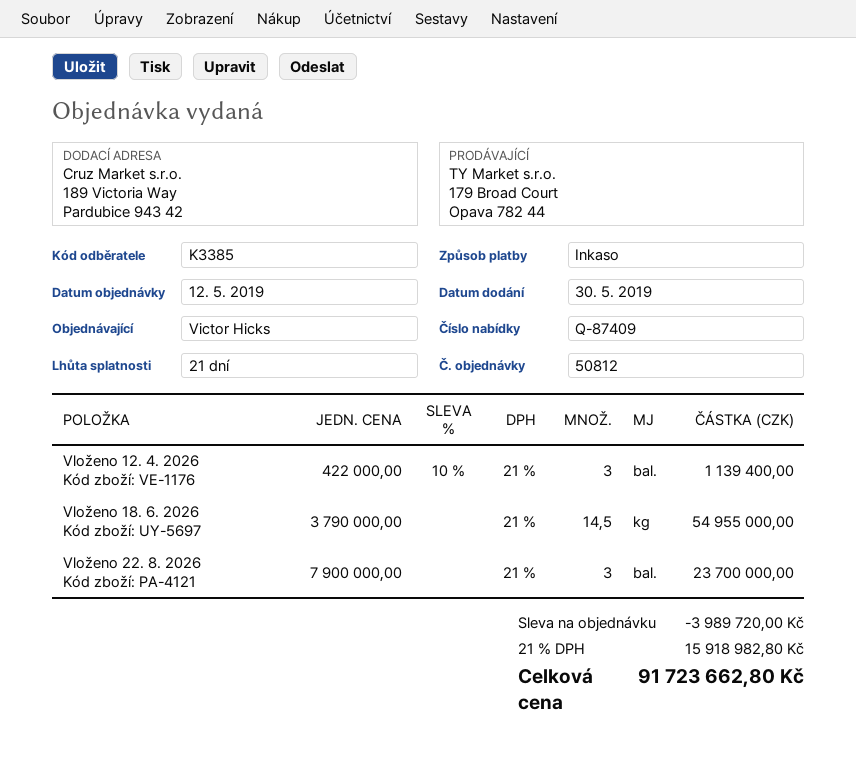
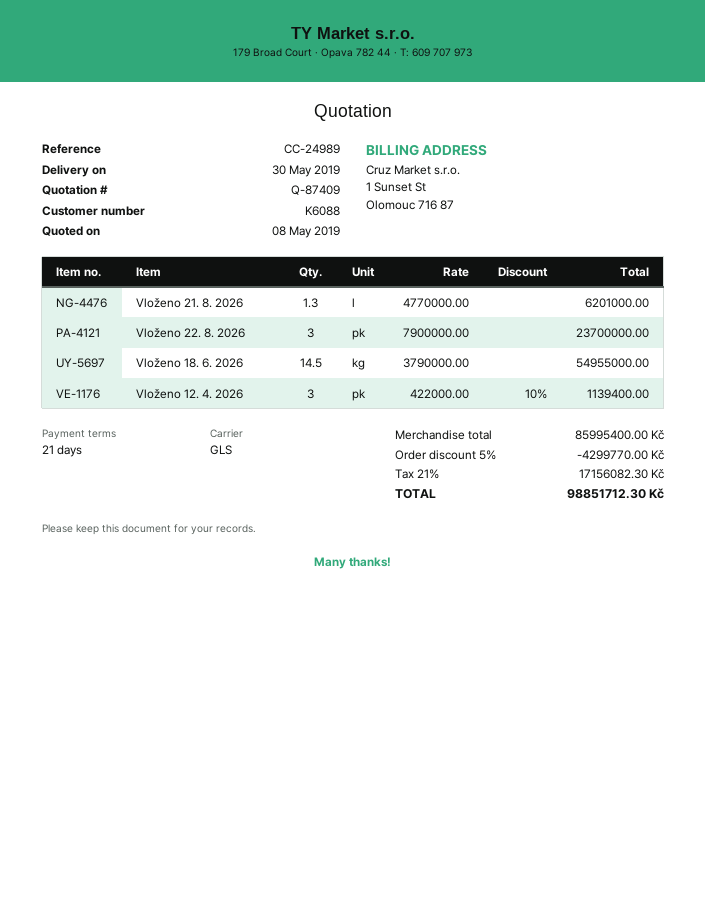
customer number: K3385 -> K6088
Vloženo 21. 8. 2026: none -> 1.3 x 4770000.00 = 6201000.00
discount: 3989720.00 -> 4299770.00
tax: 21% = 15918982.80 -> 21% = 17156082.30
total: 91723662.80 -> 98851712.30

